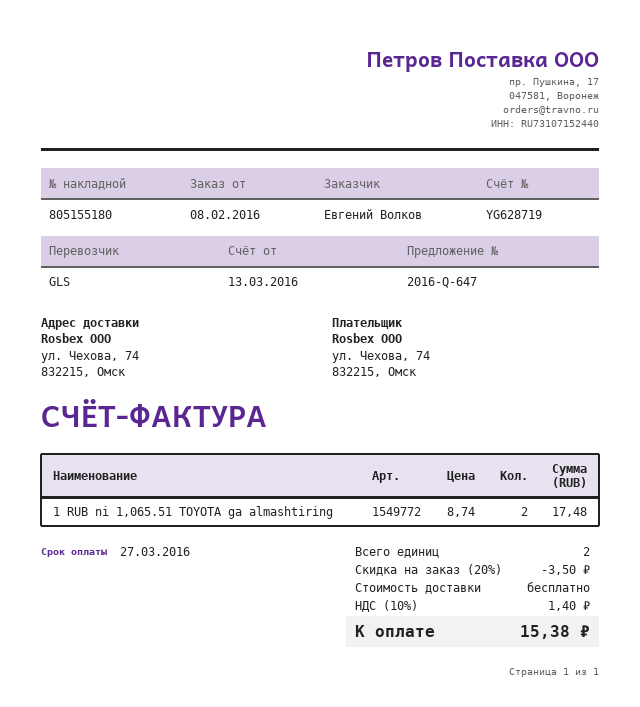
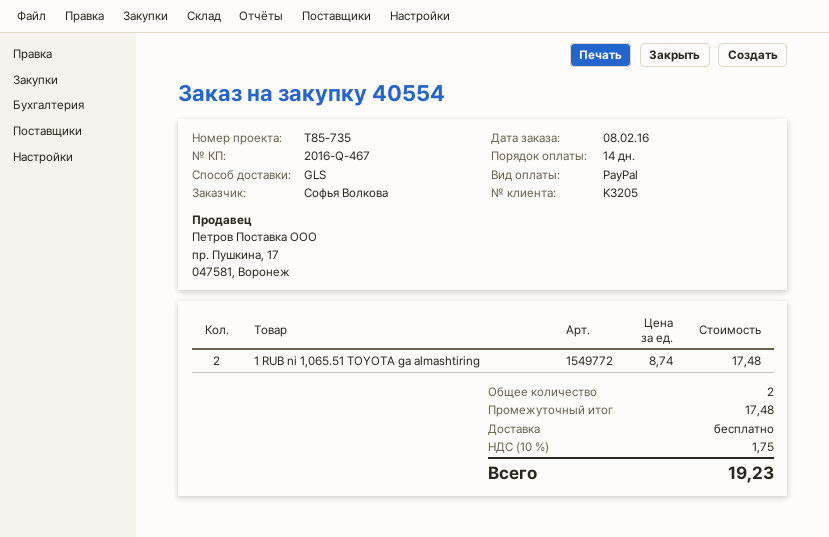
quote number: 2016-Q-647 -> 2016-Q-467
ordered by: Евгений Волков -> Софья Волкова
discount: 20% = 3.50 -> none
tax: 10% = 1.40 -> 10% = 1.75
total: 15.38 -> 19.23

